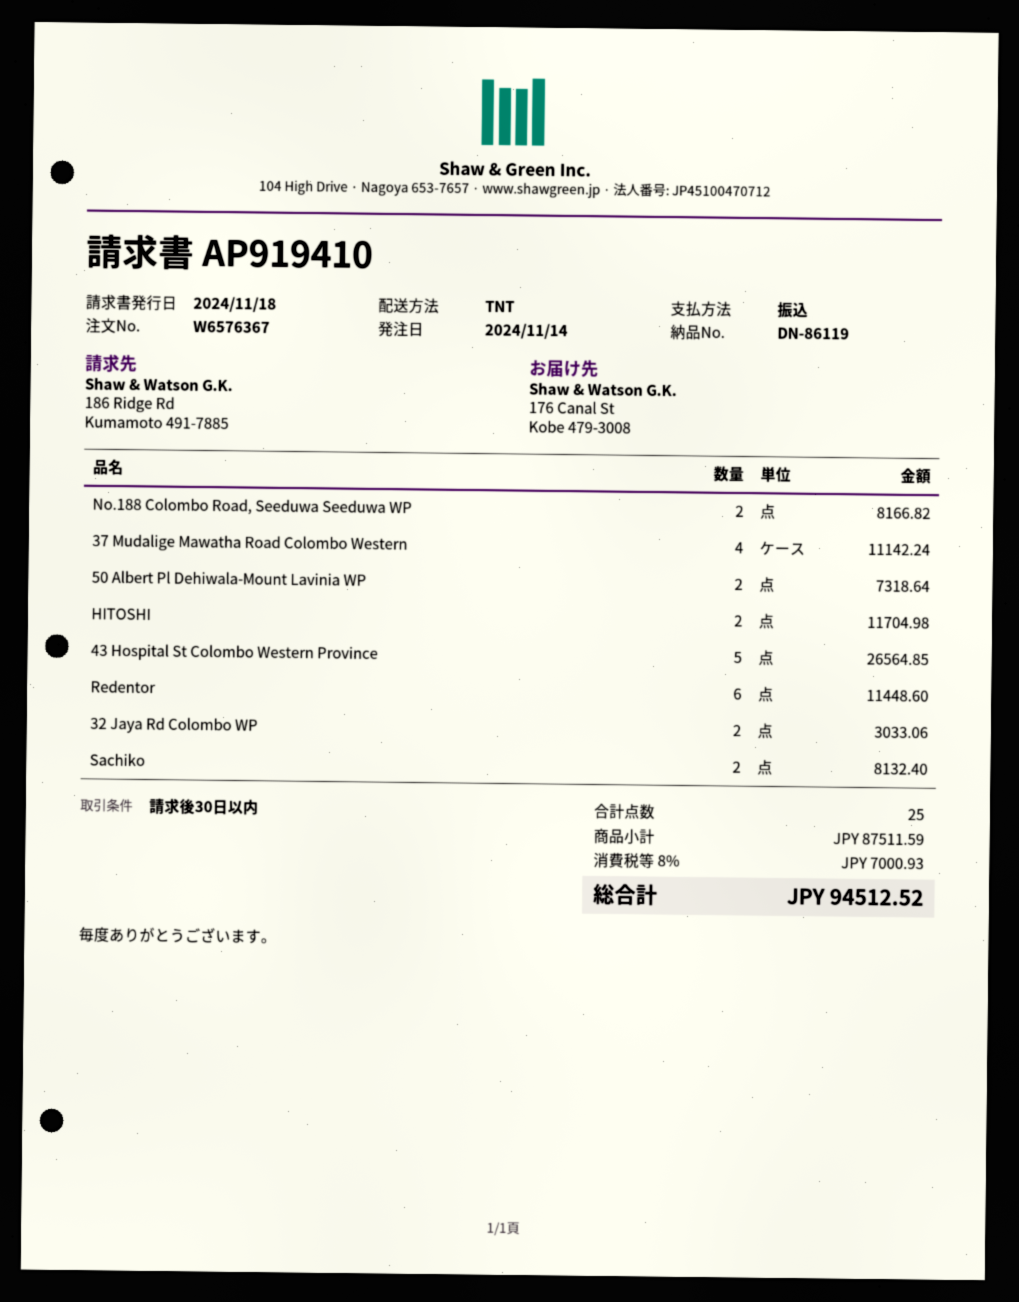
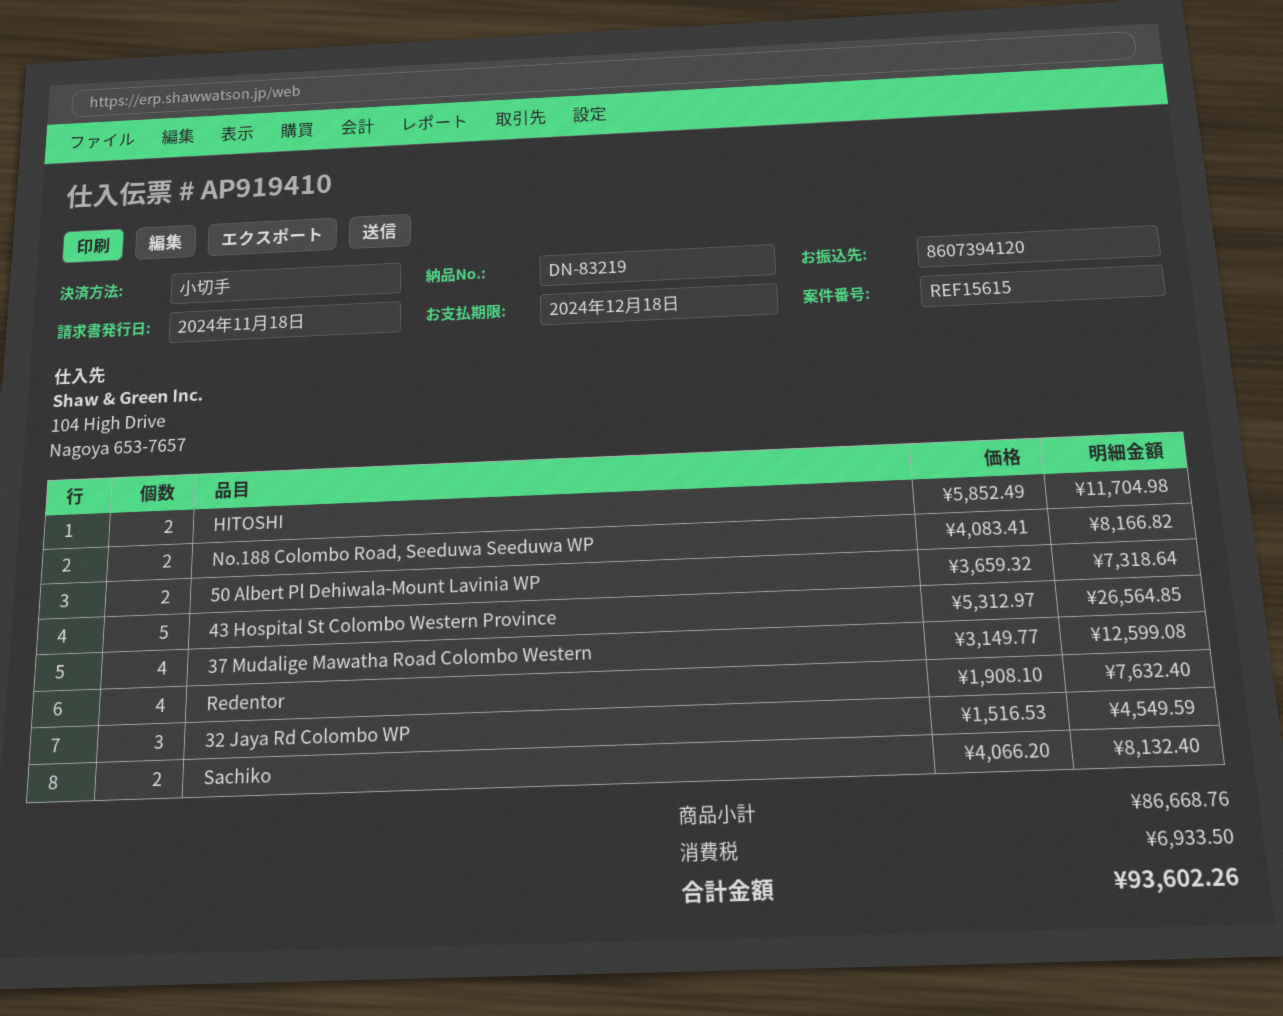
delivery note number: DN-86119 -> DN-83219
payment method: bank transfer -> cheque
37 Mudalige Mawatha Road Colombo Western: 4 for 11142.24 -> 4 for 12599.08
Redentor: 6 for 11448.60 -> 4 for 7632.40
32 Jaya Rd Colombo WP: 2 for 3033.06 -> 3 for 4549.59
subtotal: 87511.59 -> 86668.76
tax: 7000.93 -> 6933.50
total: 94512.52 -> 93602.26

